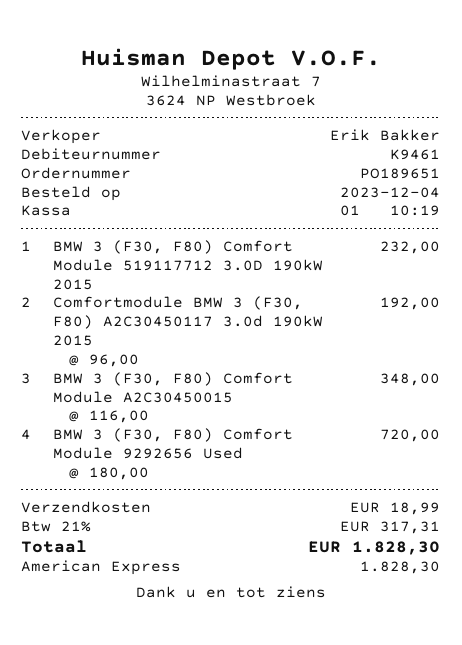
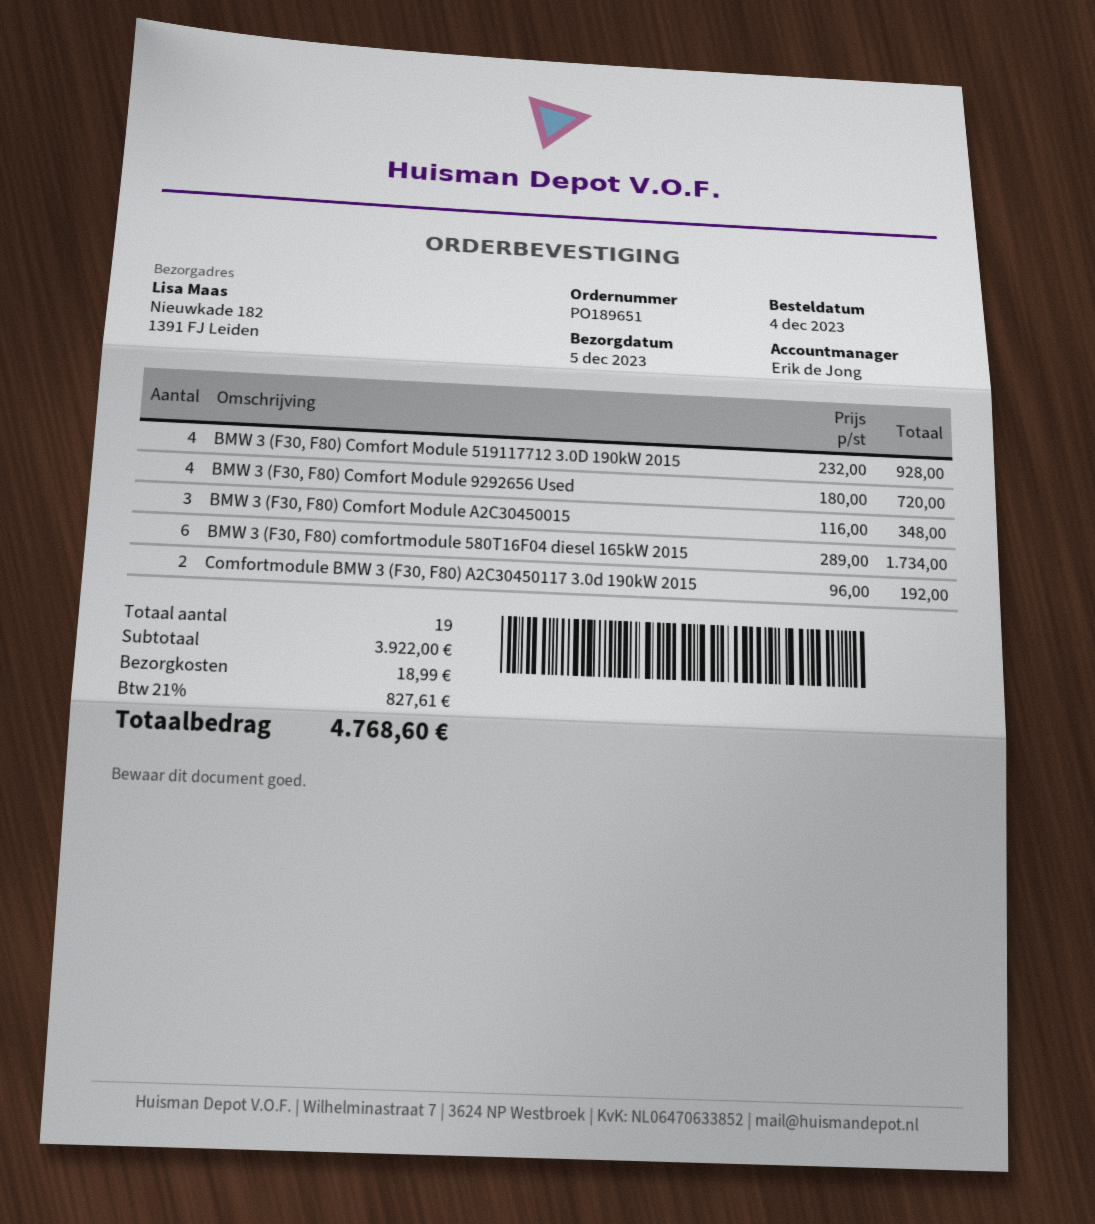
sales rep: Erik Bakker -> Erik de Jong
BMW 3 (F30, F80) Comfort Module 519117712 3.0D 190kW 2015: 1 x 232.00 = 232.00 -> 4 x 232.00 = 928.00
BMW 3 (F30, F80) comfortmodule 580T16F04 diesel 165kW 2015: none -> 6 x 289.00 = 1734.00
tax: 21% = 317.31 -> 21% = 827.61
total: 1828.30 -> 4768.60

